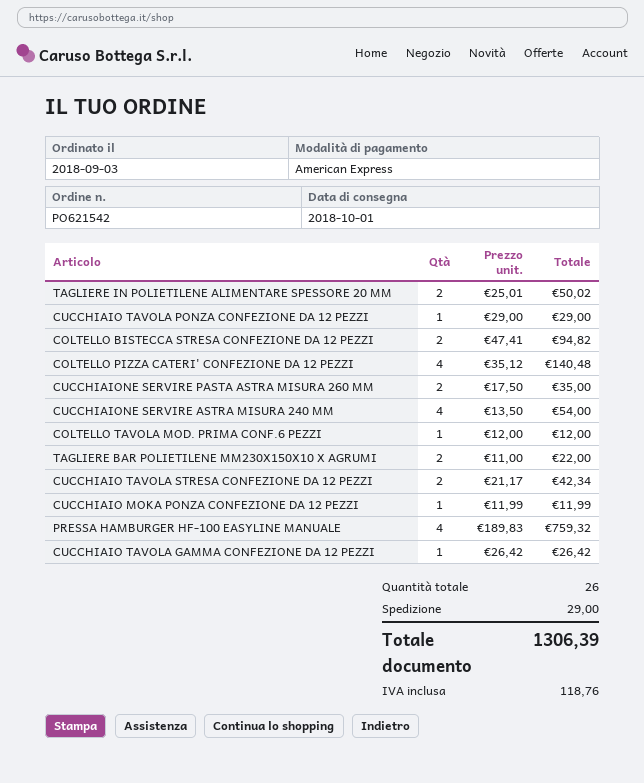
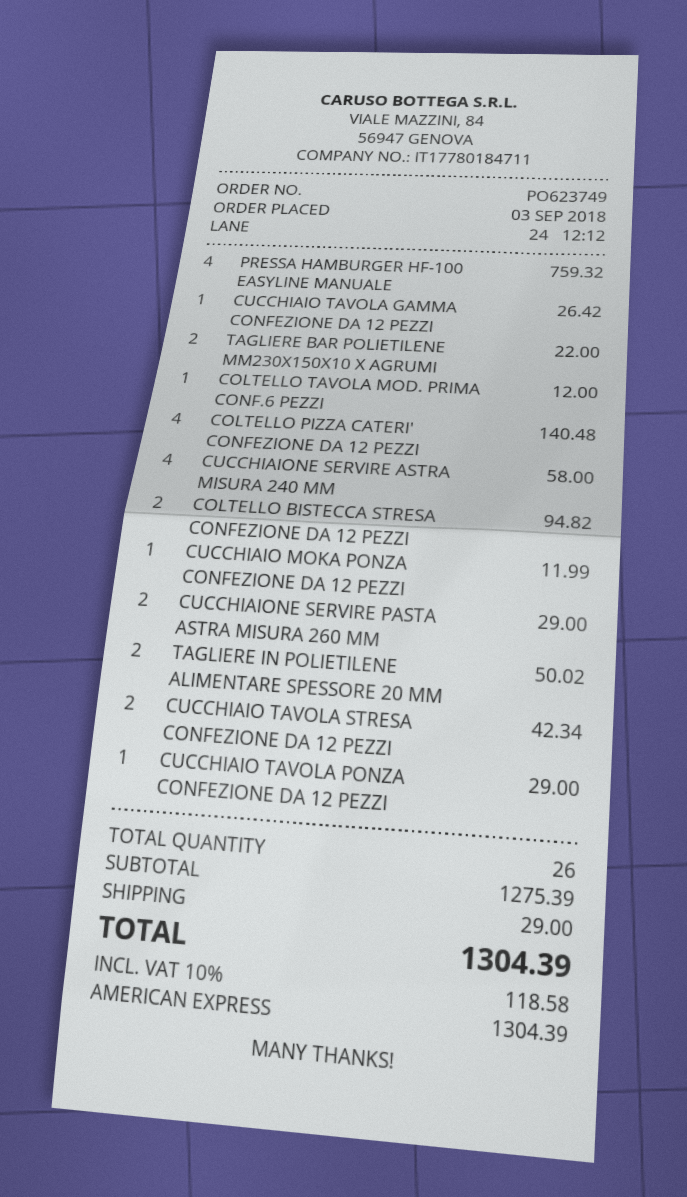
order number: PO621542 -> PO623749
CUCCHIAIONE SERVIRE PASTA ASTRA MISURA 260 MM: 2 for 35.00 -> 2 for 29.00
CUCCHIAIONE SERVIRE ASTRA MISURA 240 MM: 4 for 54.00 -> 4 for 58.00
tax: 118.76 -> 118.58
total: 1306.39 -> 1304.39

